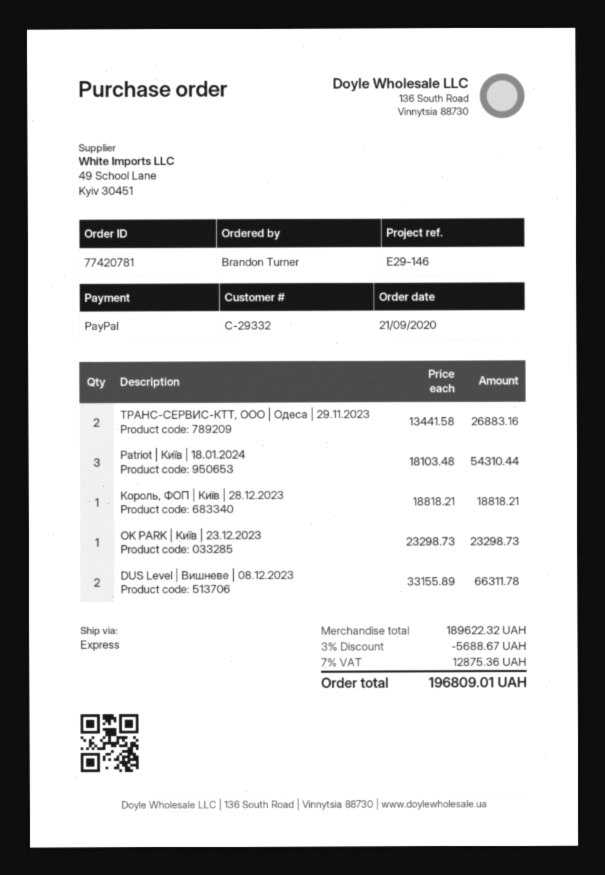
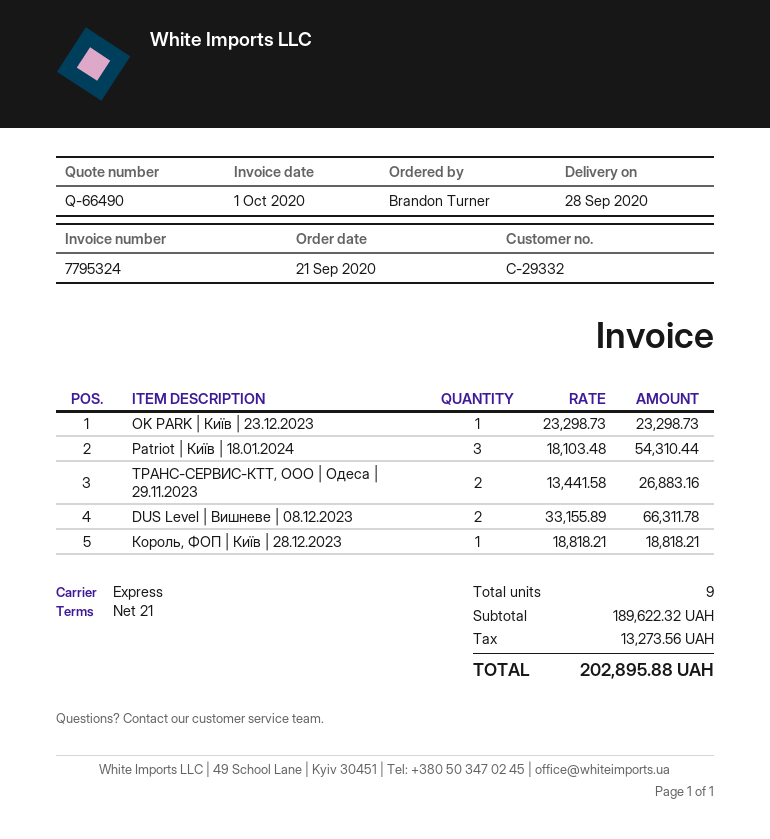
discount: 3% = 5688.67 -> none
tax: 12875.36 -> 13273.56
total: 196809.01 -> 202895.88

